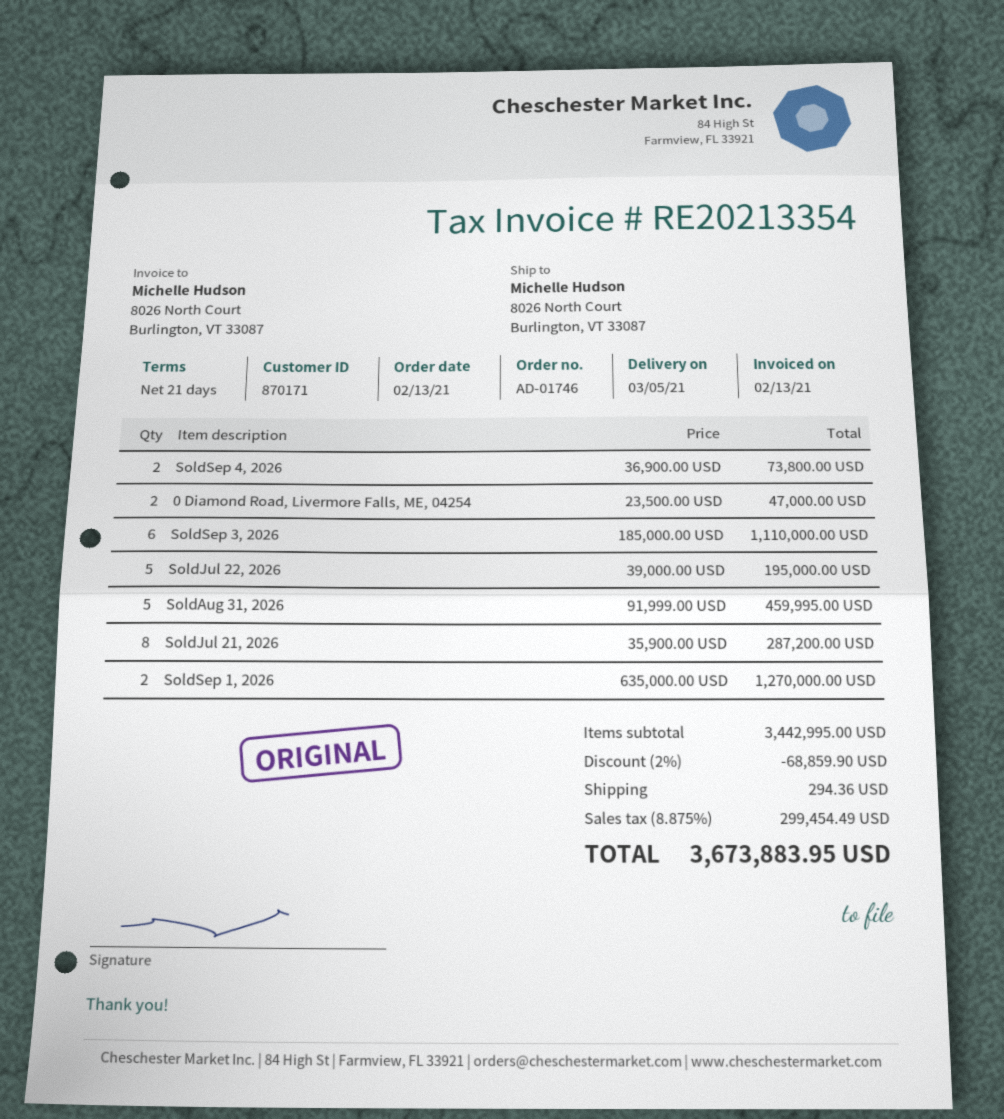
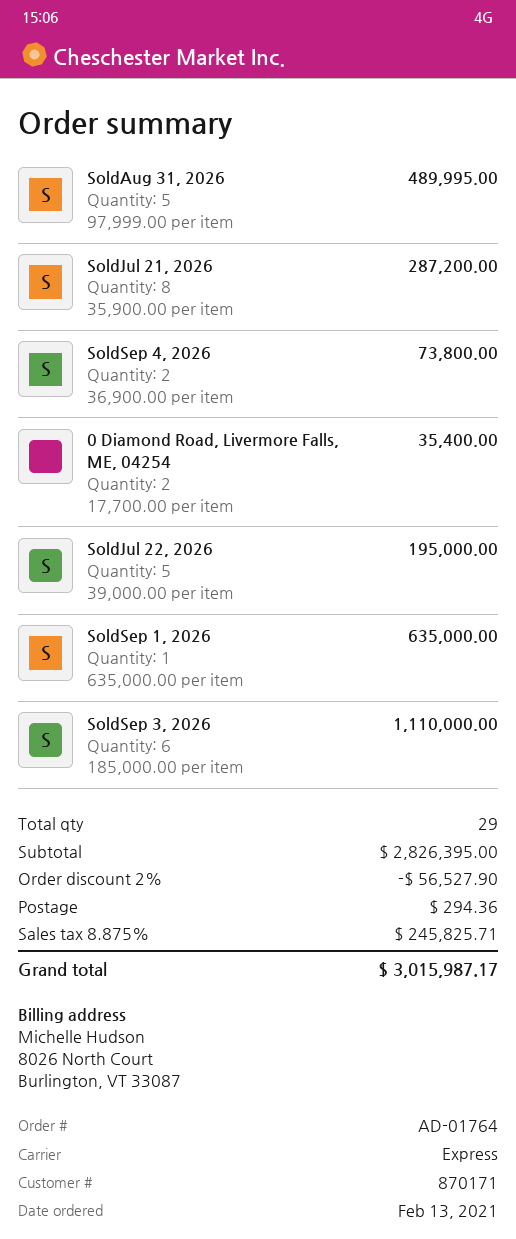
order number: AD-01746 -> AD-01764
0 Diamond Road, Livermore Falls, ME, 04254: 2 x 23500.00 = 47000.00 -> 2 x 17700.00 = 35400.00
SoldAug 31, 2026: 5 x 91999.00 = 459995.00 -> 5 x 97999.00 = 489995.00
SoldSep 1, 2026: 2 x 635000.00 = 1270000.00 -> 1 x 635000.00 = 635000.00
subtotal: 3442995.00 -> 2826395.00
discount: 2% = 68859.90 -> 2% = 56527.90
tax: 8.875% = 299454.49 -> 8.875% = 245825.71
total: 3673883.95 -> 3015987.17

